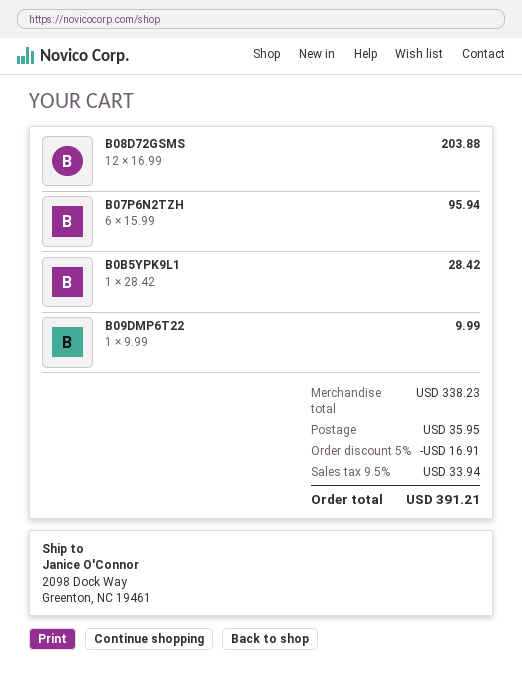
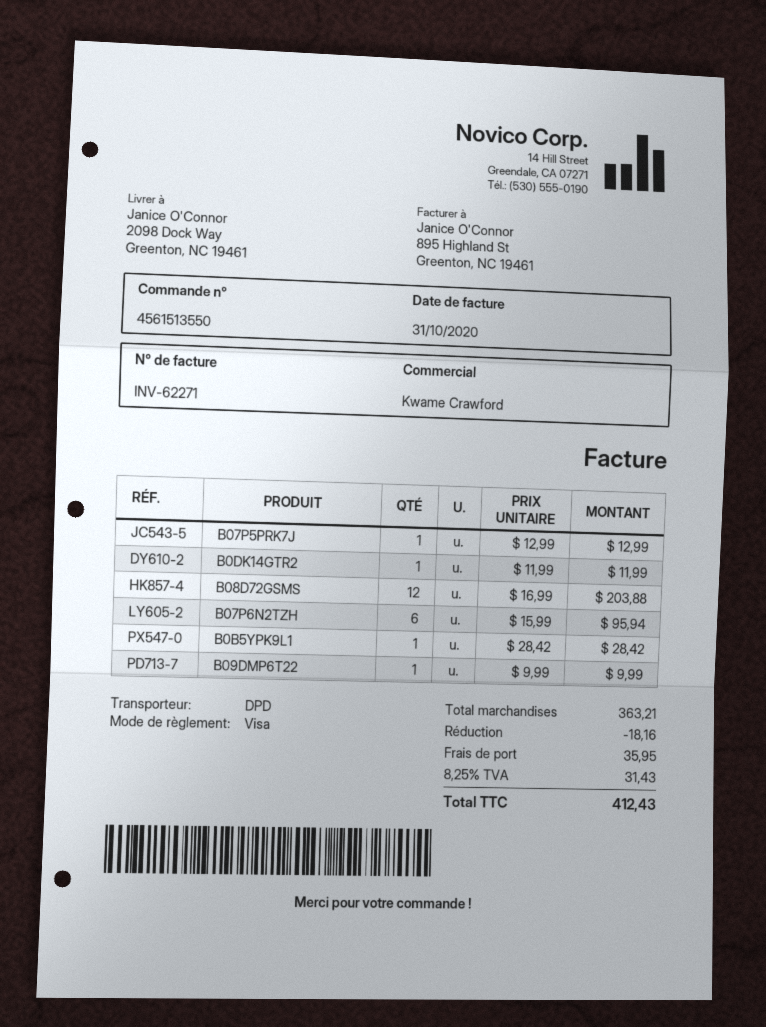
B07P5PRK7J: none -> 1 x 12.99 = 12.99
B0DK14GTR2: none -> 1 x 11.99 = 11.99
subtotal: 338.23 -> 363.21
discount: 16.91 -> 18.16
tax: 9.5% = 33.94 -> 8.25% = 31.43
total: 391.21 -> 412.43

